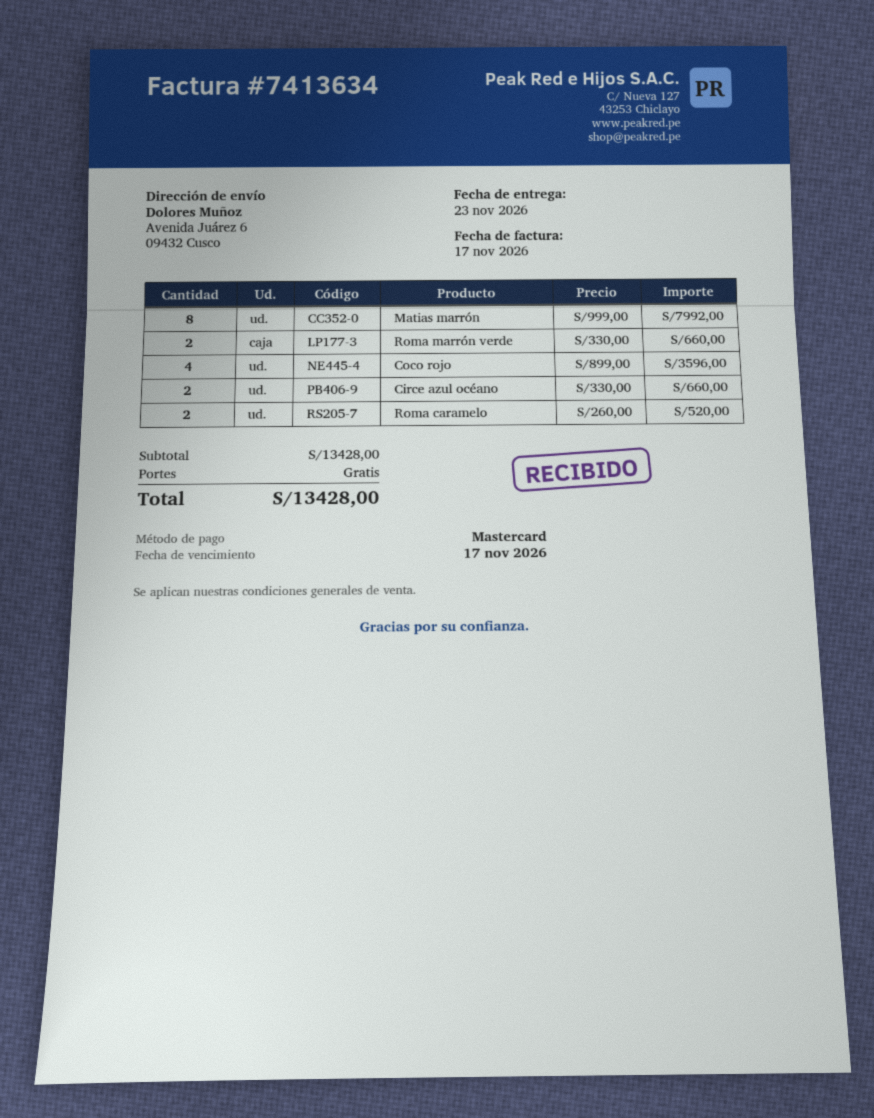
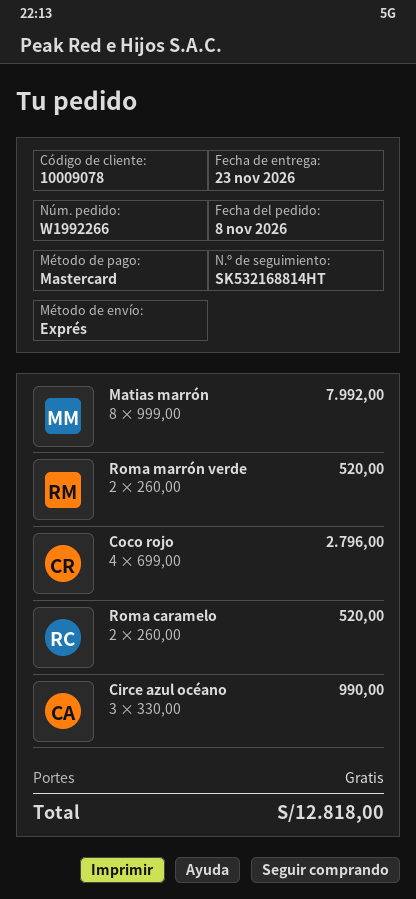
Roma marrón verde: 2 x 330.00 = 660.00 -> 2 x 260.00 = 520.00
Coco rojo: 4 x 899.00 = 3596.00 -> 4 x 699.00 = 2796.00
Circe azul océano: 2 x 330.00 = 660.00 -> 3 x 330.00 = 990.00
total: 13428.00 -> 12818.00

